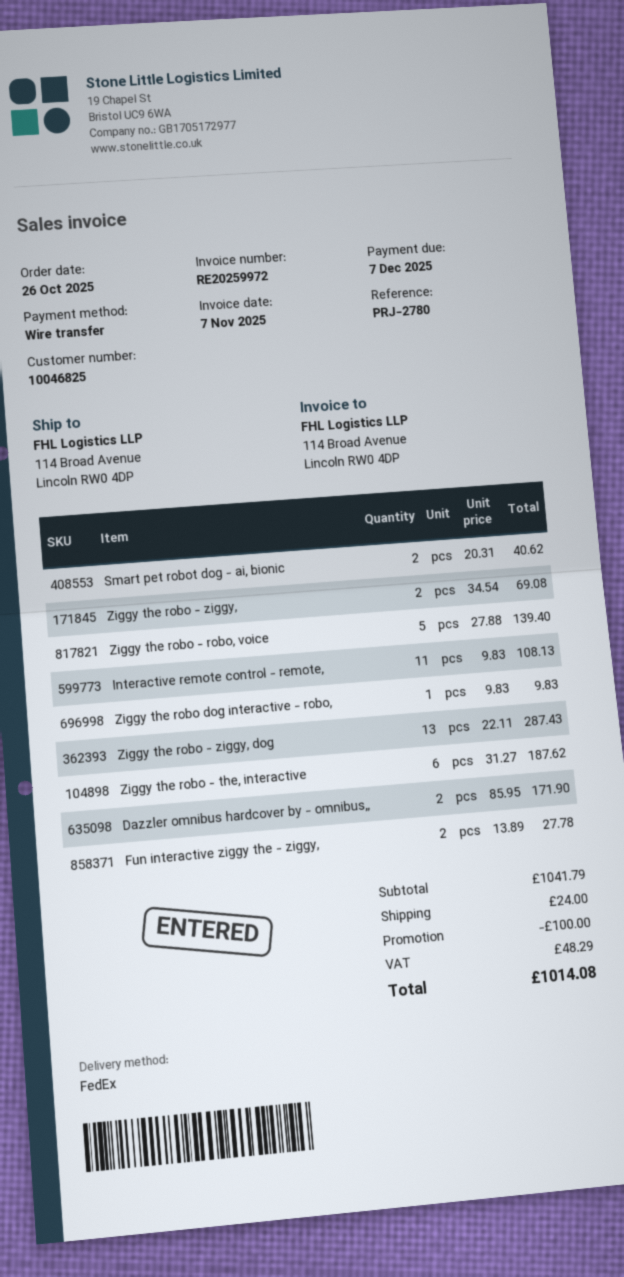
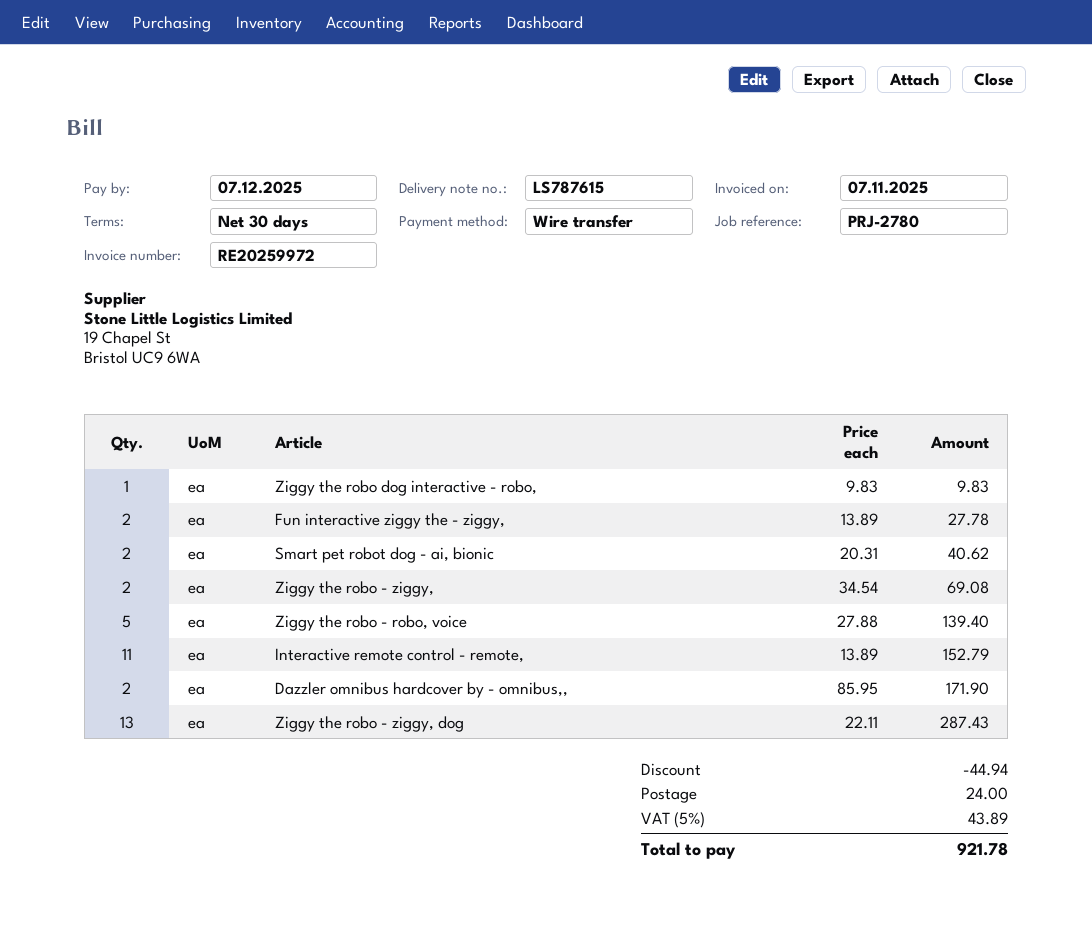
Interactive remote control - remote,: 11 x 9.83 = 108.13 -> 11 x 13.89 = 152.79
Ziggy the robo - the, interactive: 6 x 31.27 = 187.62 -> none
discount: 100.00 -> 44.94
tax: 48.29 -> 43.89
total: 1014.08 -> 921.78

